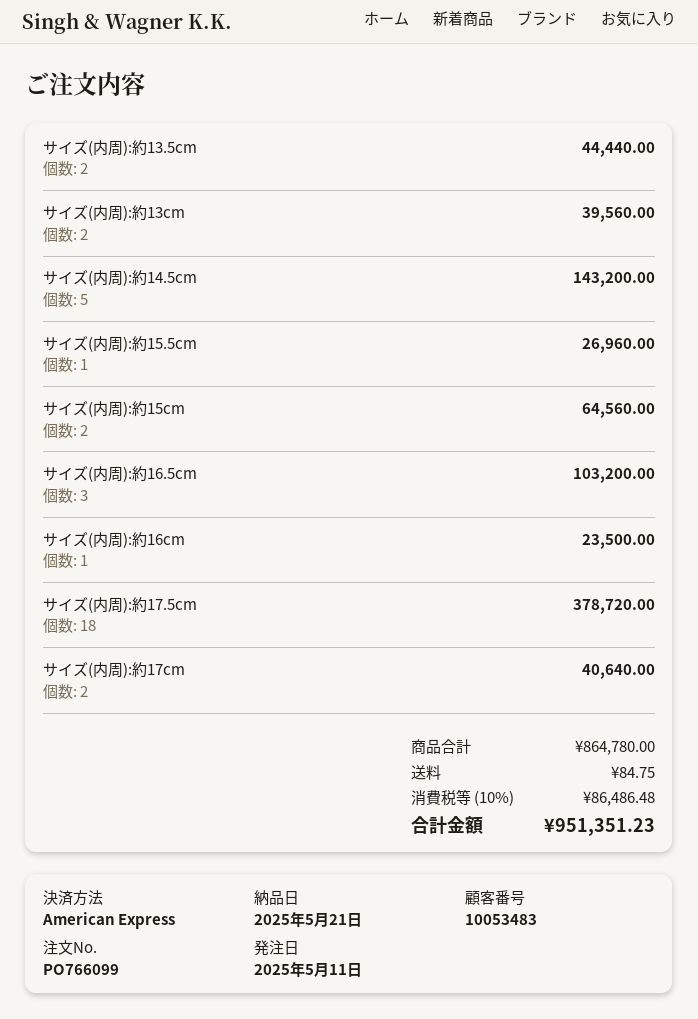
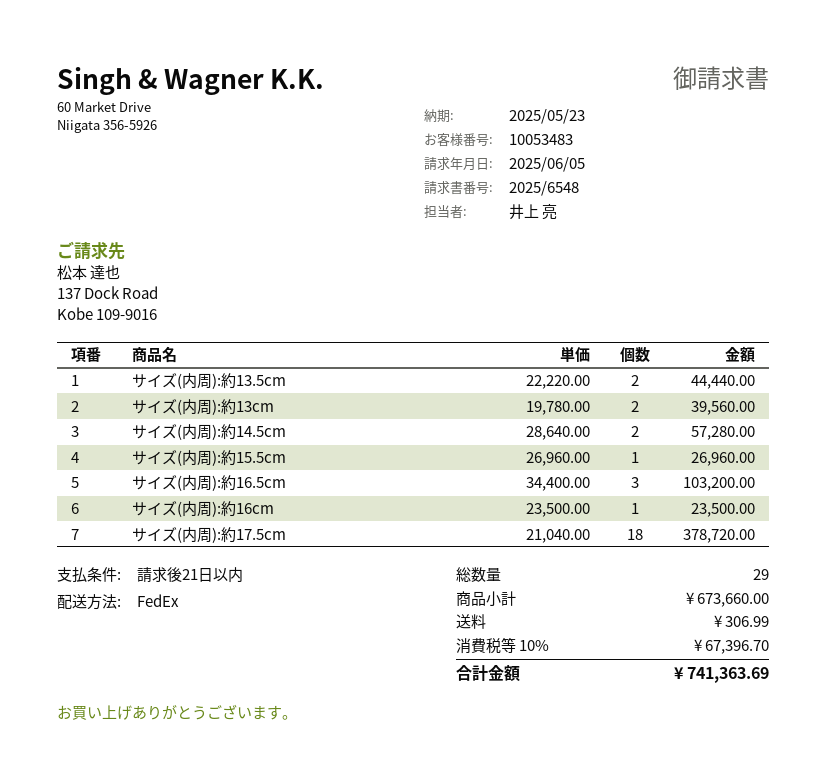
delivery date: 2025-05-21 -> 2025-05-23
サイズ(内周):約14.5cm: 5 for 143200.00 -> 2 for 57280.00
サイズ(内周):約15cm: 2 for 64560.00 -> none
サイズ(内周):約17cm: 2 for 40640.00 -> none
subtotal: 864780.00 -> 673660.00
shipping: 84.75 -> 306.99
tax: 10% = 86486.48 -> 10% = 67396.70
total: 951351.23 -> 741363.69

